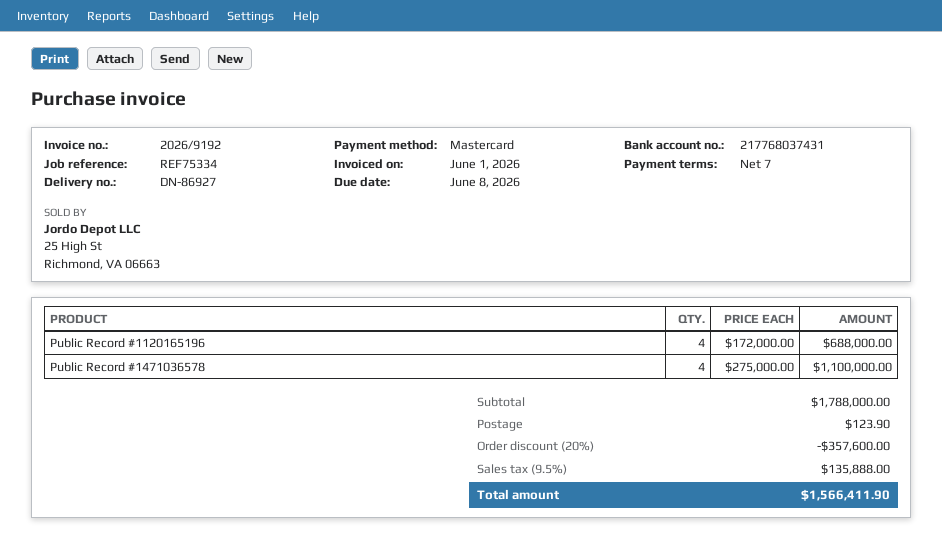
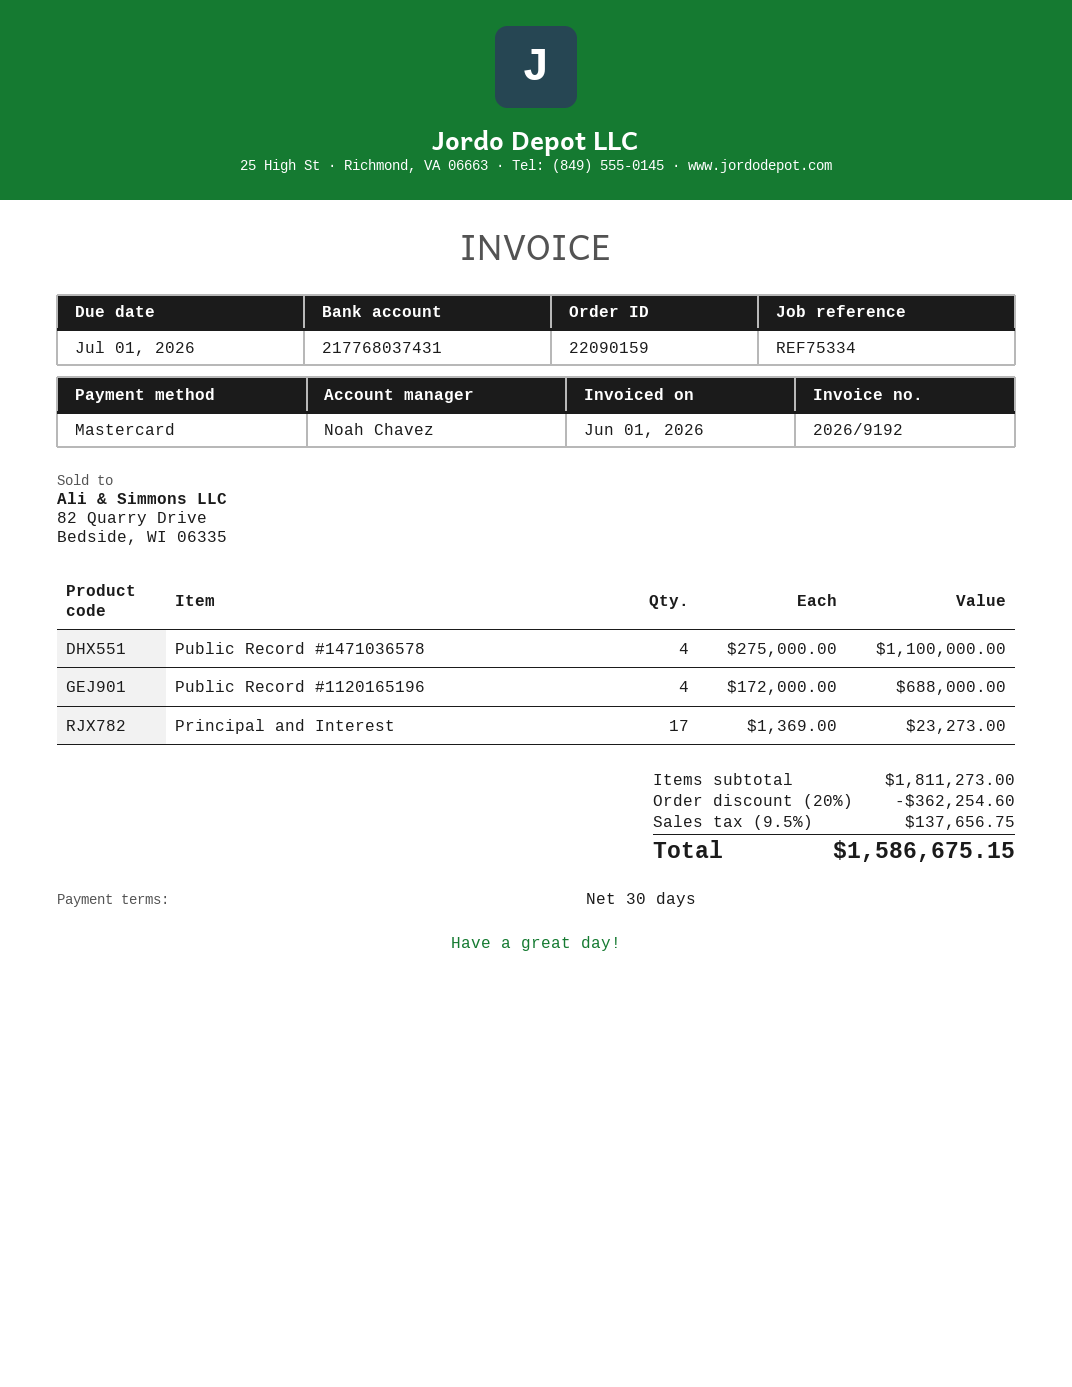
payment terms: 7 days -> 30 days
due date: 2026-06-08 -> 2026-07-01
Principal and Interest: none -> 17 x 1369.00 = 23273.00
subtotal: 1788000.00 -> 1811273.00
discount: 20% = 357600.00 -> 20% = 362254.60
shipping: 123.90 -> none
tax: 9.5% = 135888.00 -> 9.5% = 137656.75
total: 1566411.90 -> 1586675.15

